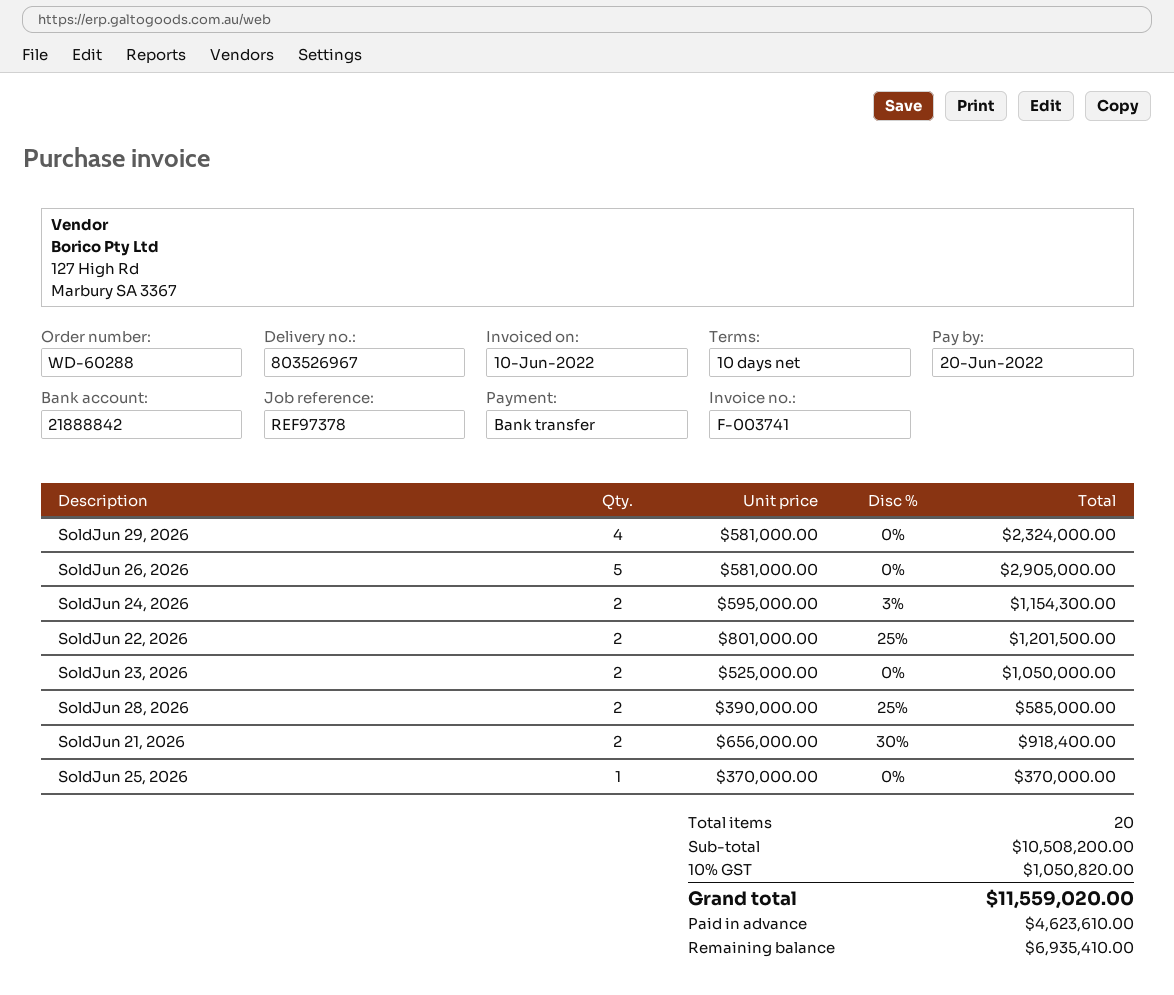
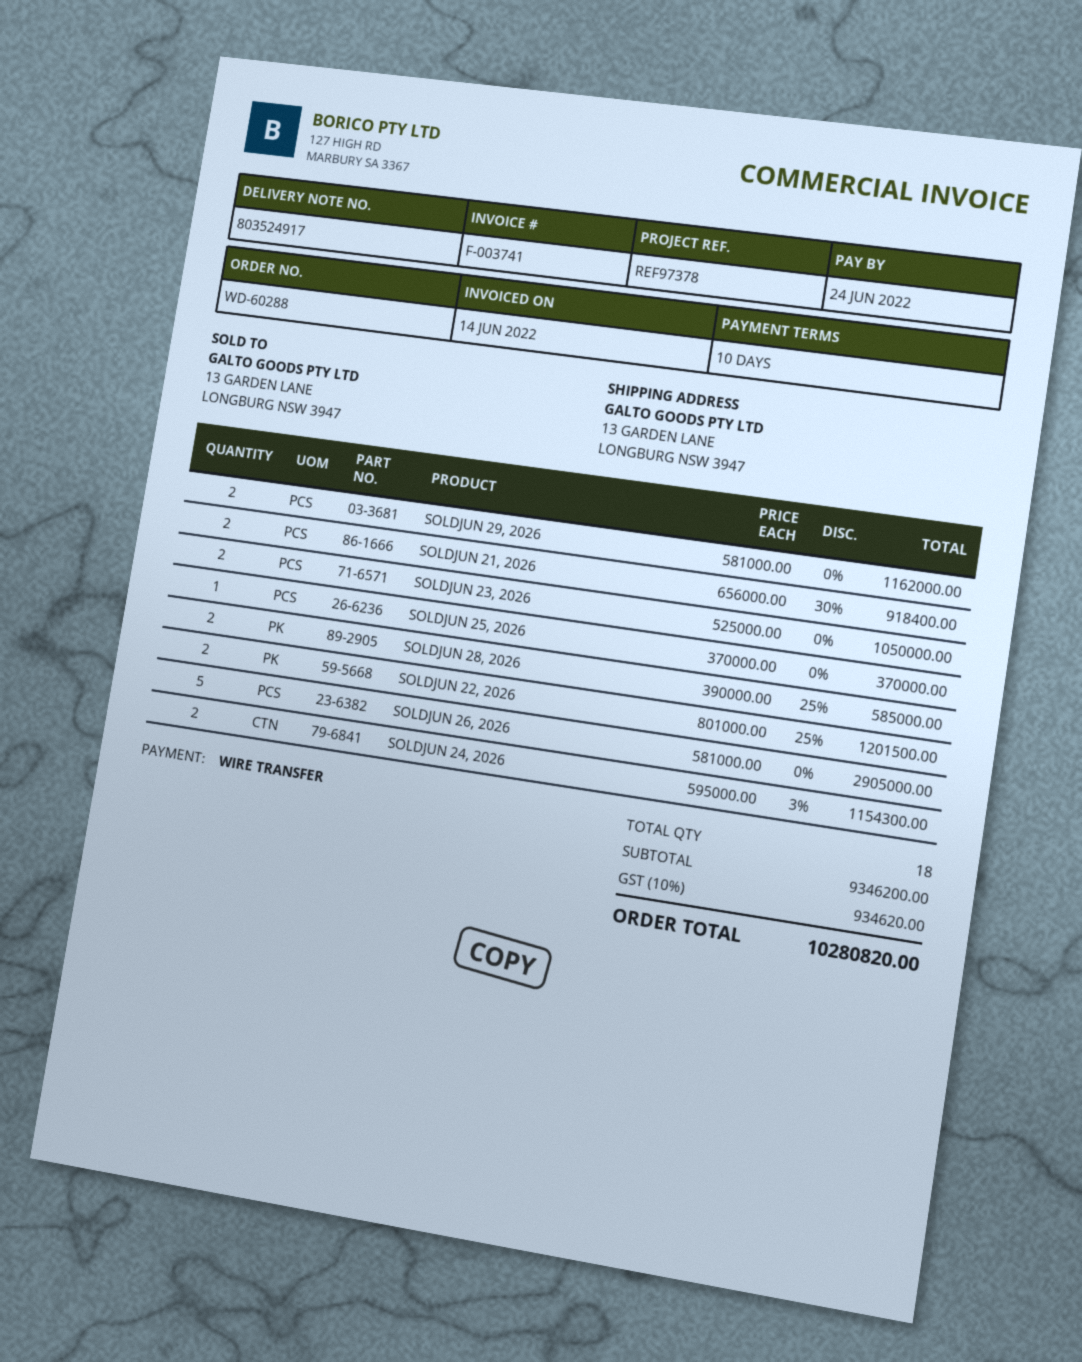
delivery note number: 803526967 -> 803524917
invoice date: 2022-06-10 -> 2022-06-14
due date: 2022-06-20 -> 2022-06-24
SoldJun 29, 2026: 4 x 581000.00 = 2324000.00 -> 2 x 581000.00 = 1162000.00
total quantity: 20 -> 18
subtotal: 10508200.00 -> 9346200.00
tax: 10% = 1050820.00 -> 10% = 934620.00
total: 11559020.00 -> 10280820.00

